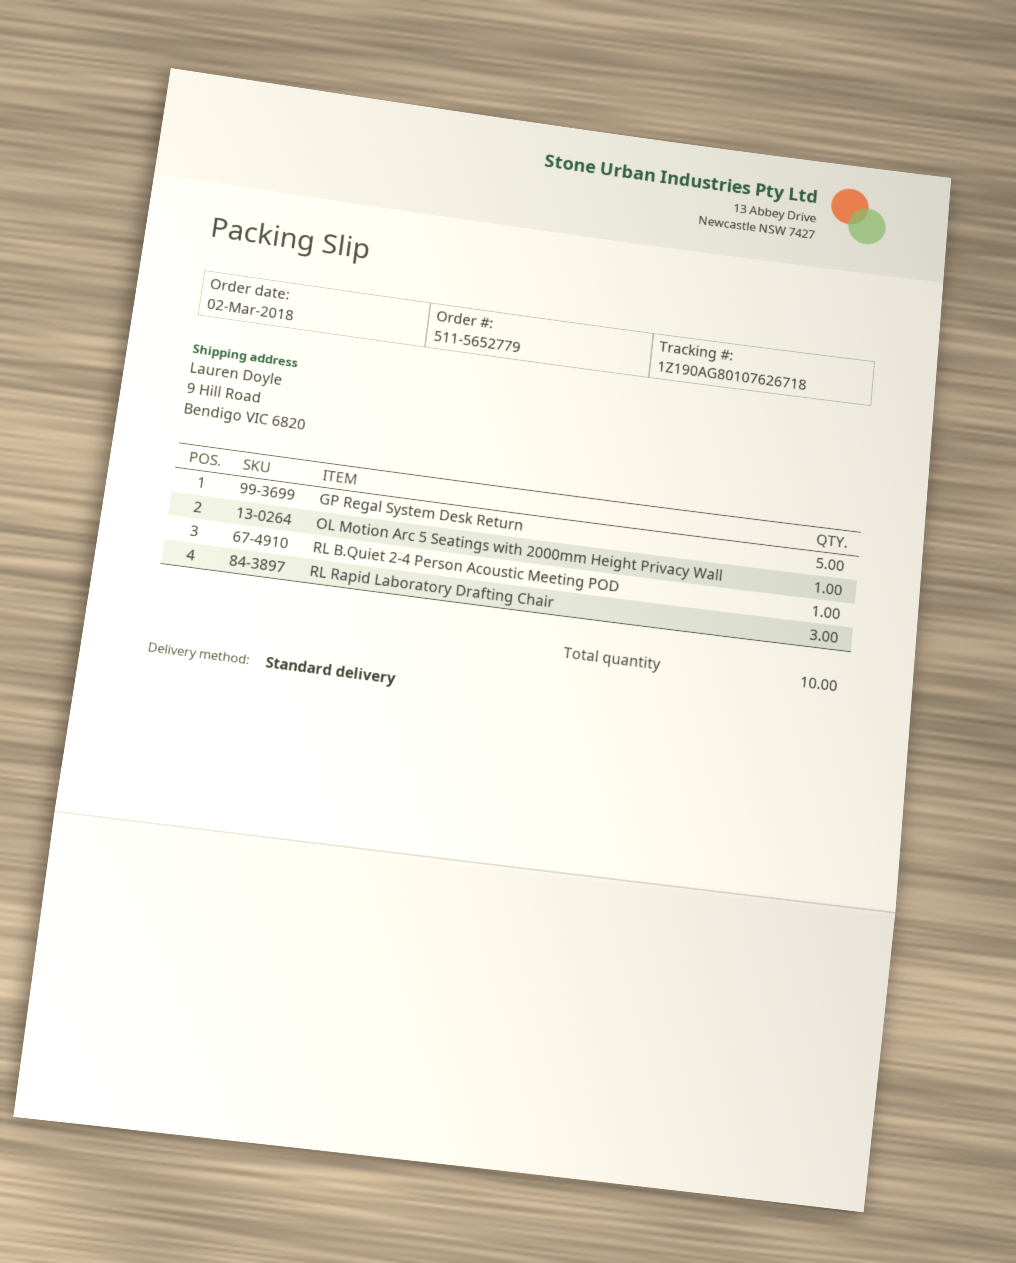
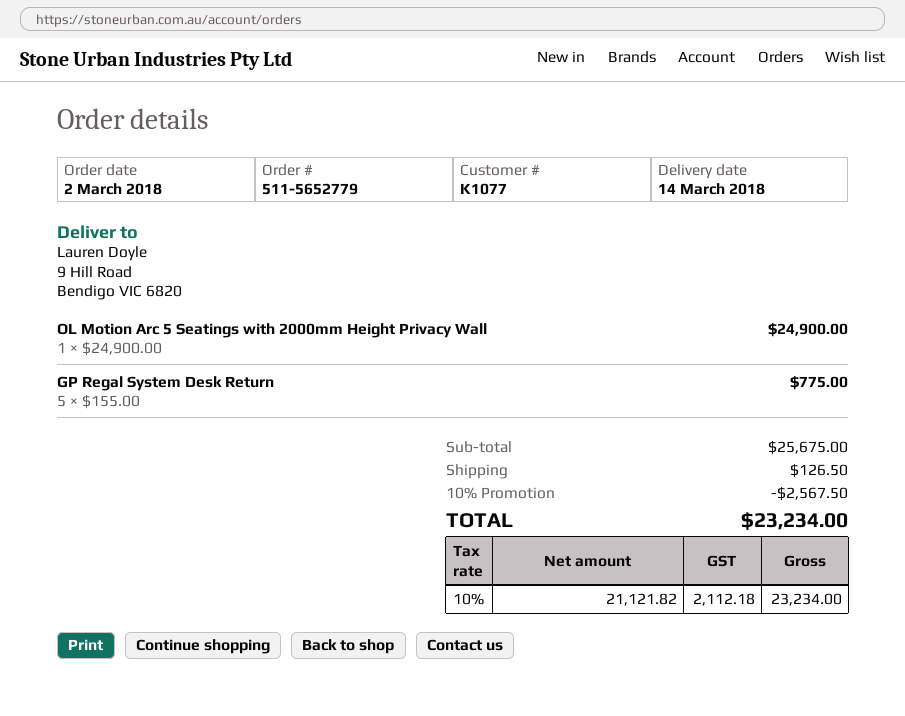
RL B.Quiet 2-4 Person Acoustic Meeting POD: 1 -> none
RL Rapid Laboratory Drafting Chair: 3 -> none

